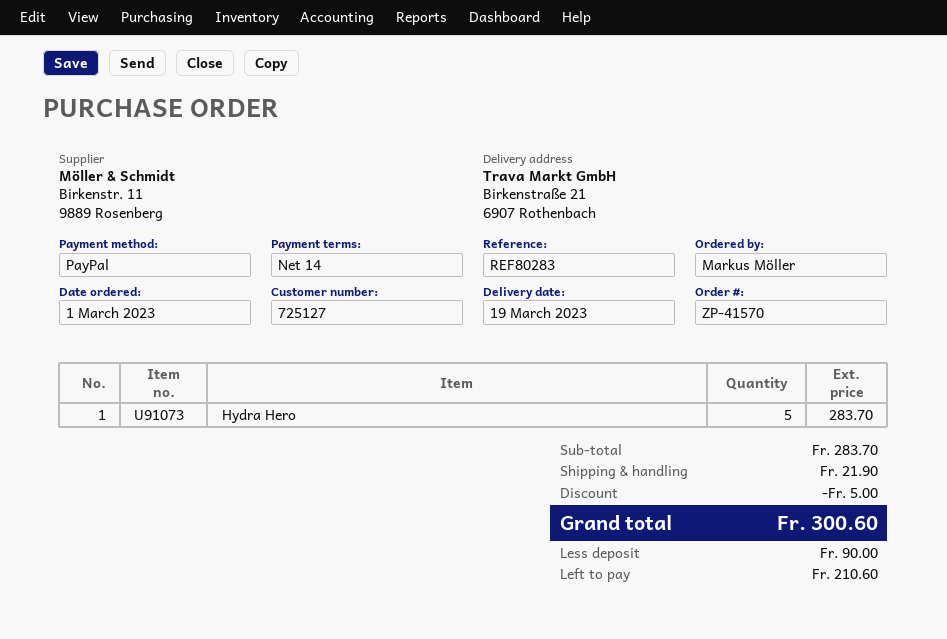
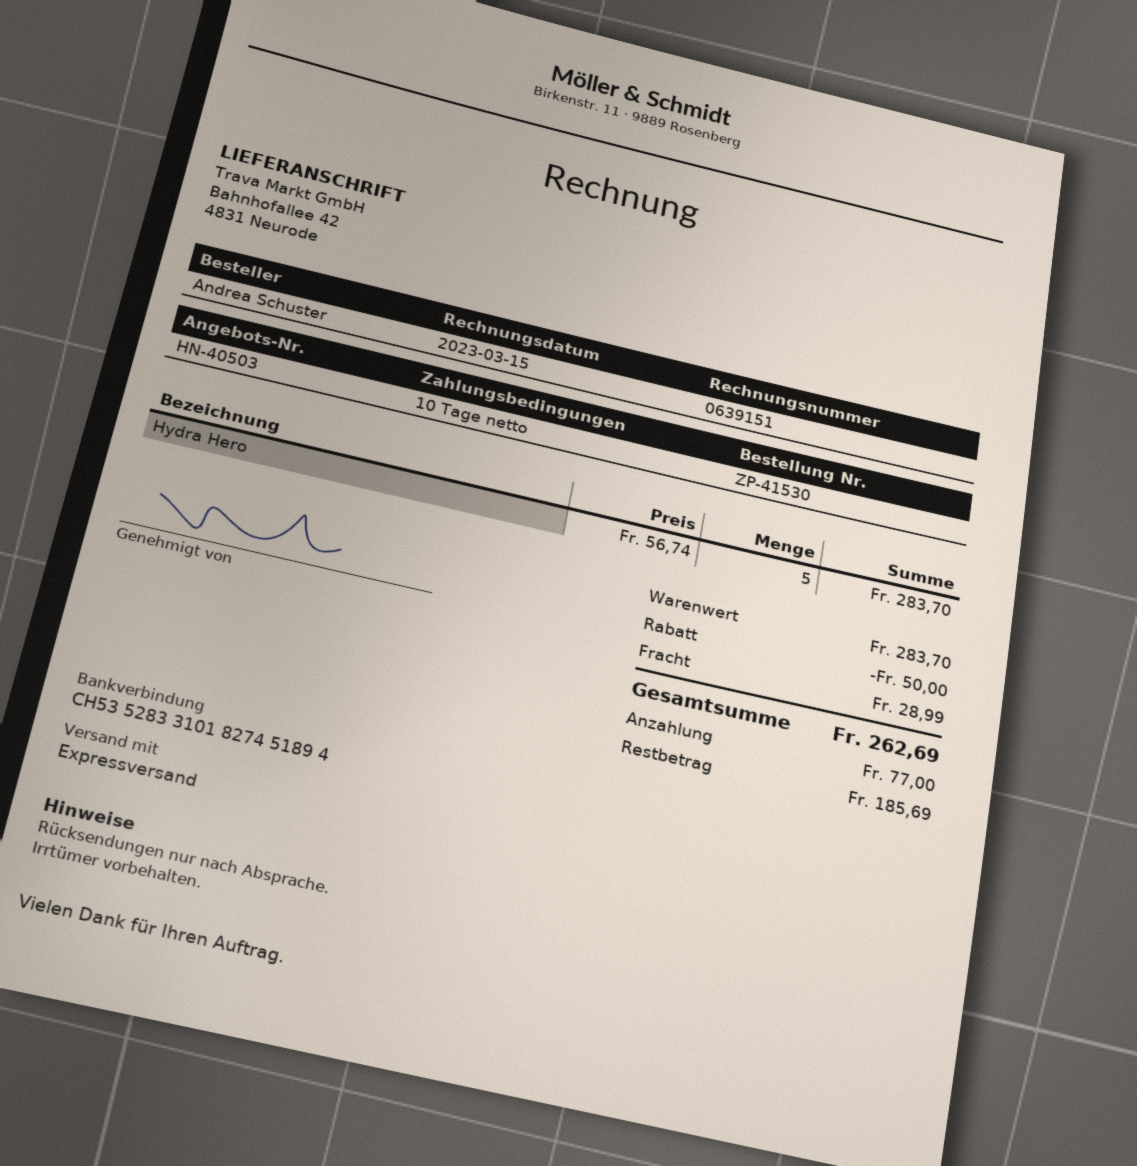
order number: ZP-41570 -> ZP-41530
payment terms: 14 days -> 10 days
ordered by: Markus Möller -> Andrea Schuster
ship to: Birkenstraße 21, 6907 Rothenbach -> Bahnhofallee 42, 4831 Neurode
discount: 5.00 -> 50.00
shipping: 21.90 -> 28.99
total: 300.60 -> 262.69
deposit: 90.00 -> 77.00
balance: 210.60 -> 185.69

